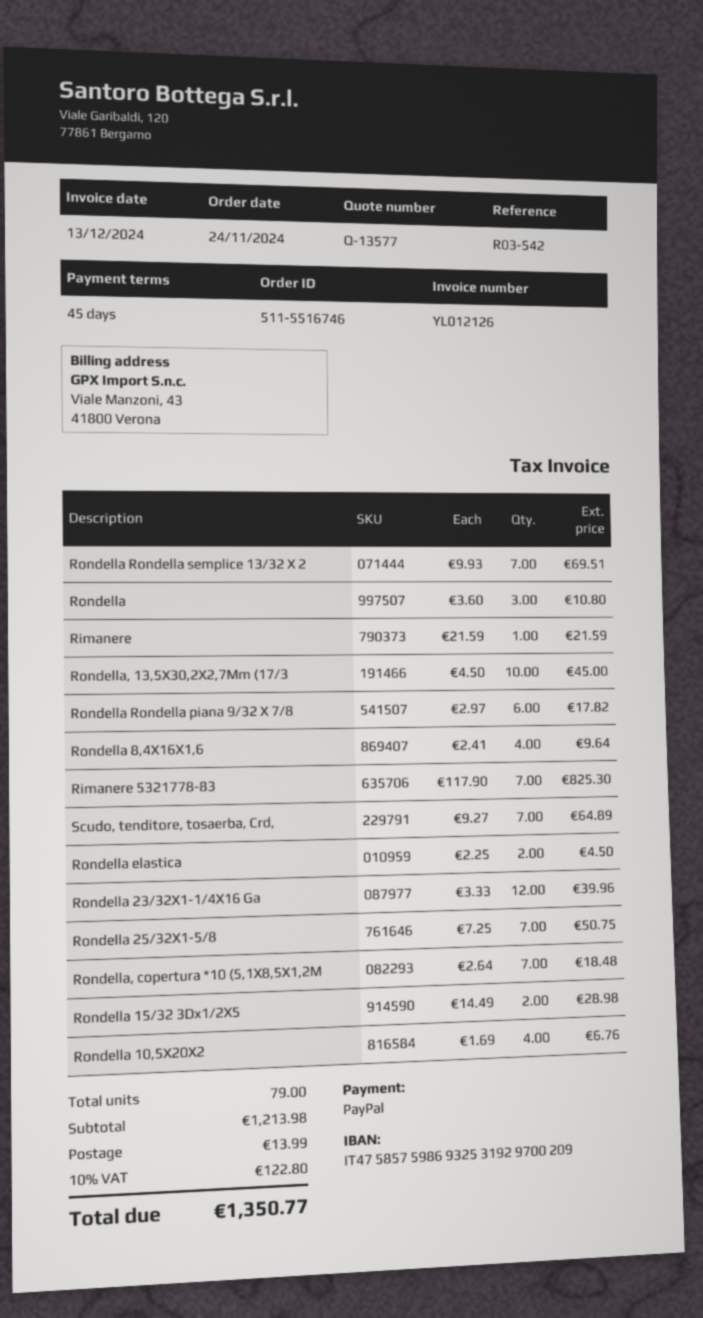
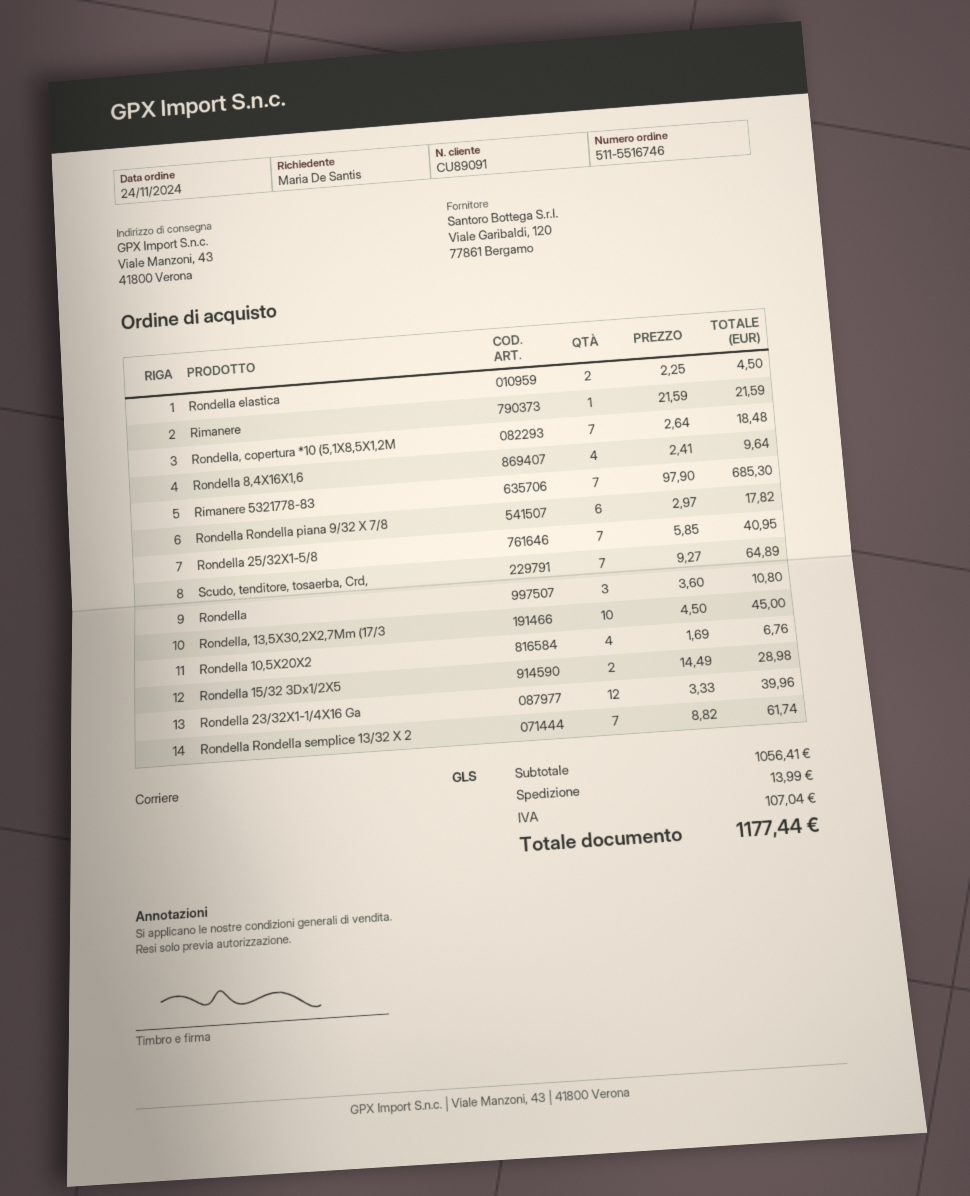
Rondella Rondella semplice 13/32 X 2: 7 x 9.93 = 69.51 -> 7 x 8.82 = 61.74
Rimanere 5321778-83: 7 x 117.90 = 825.30 -> 7 x 97.90 = 685.30
Rondella 25/32X1-5/8: 7 x 7.25 = 50.75 -> 7 x 5.85 = 40.95
subtotal: 1213.98 -> 1056.41
tax: 122.80 -> 107.04
total: 1350.77 -> 1177.44

